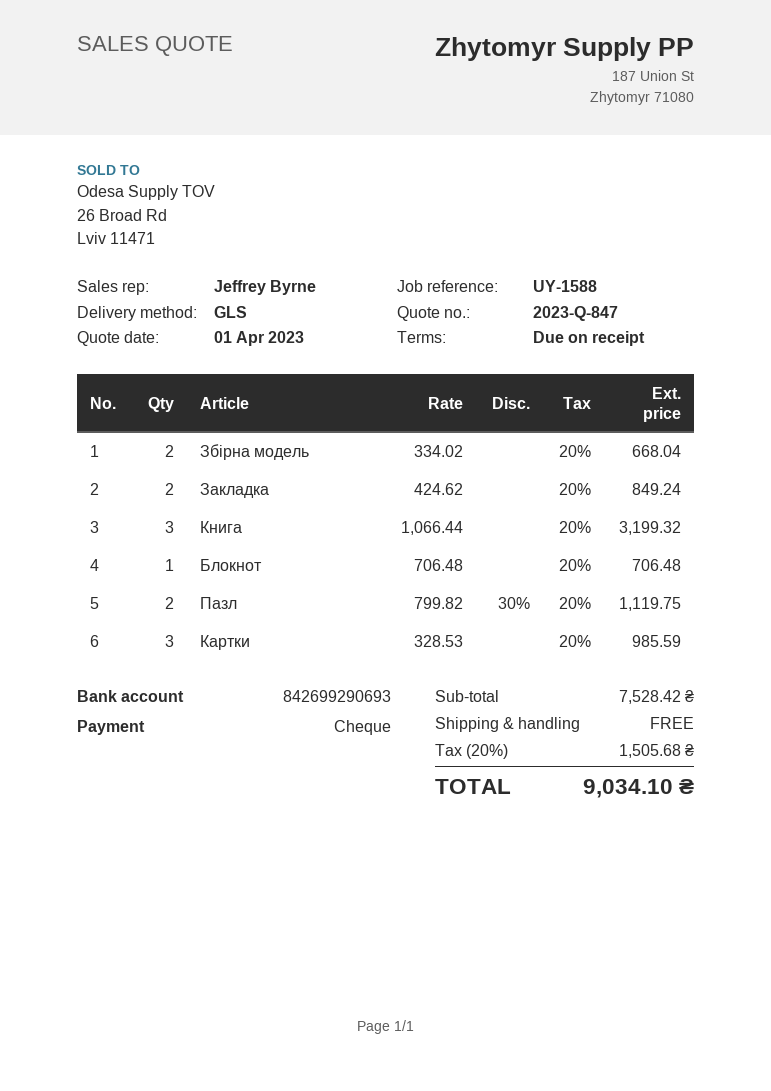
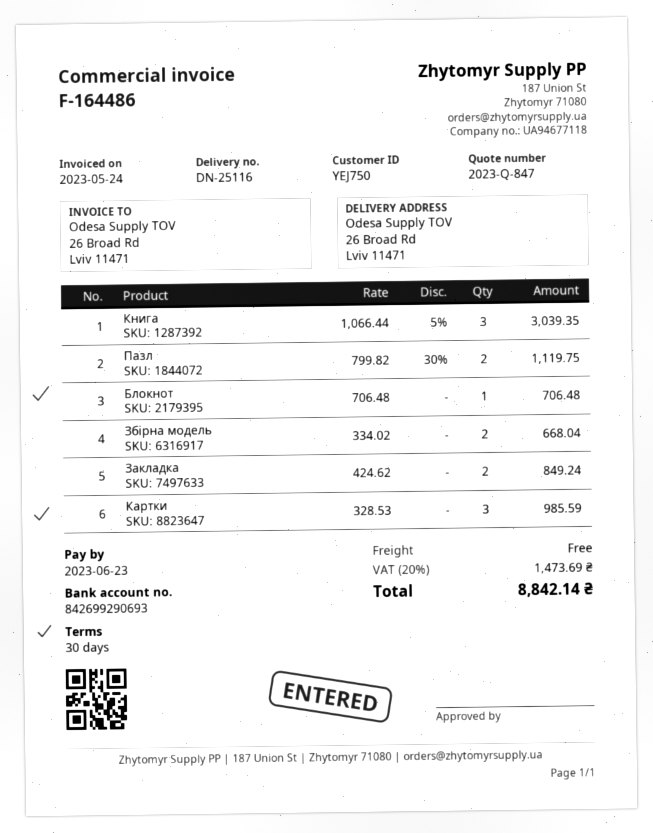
payment terms: on receipt -> 30 days
Книга: 3 x 1066.44 = 3199.32 -> 3 x 1066.44 - 5% = 3039.35
tax: 20% = 1505.68 -> 20% = 1473.69
total: 9034.10 -> 8842.14

